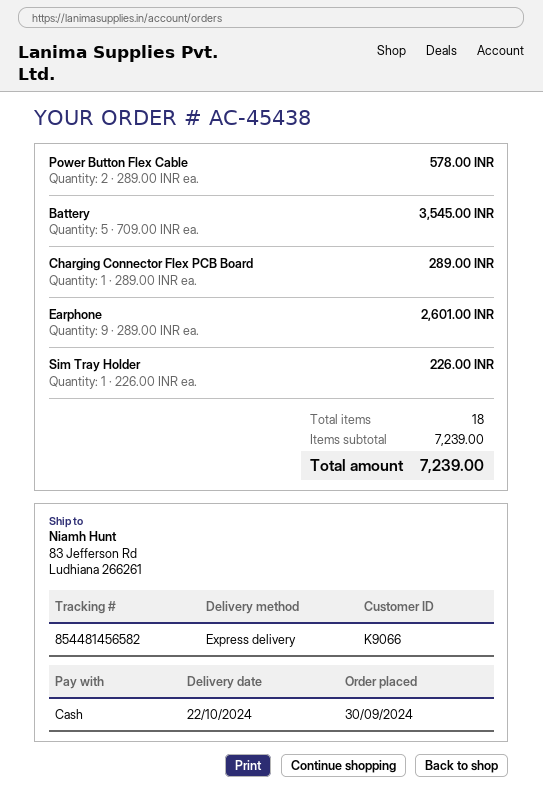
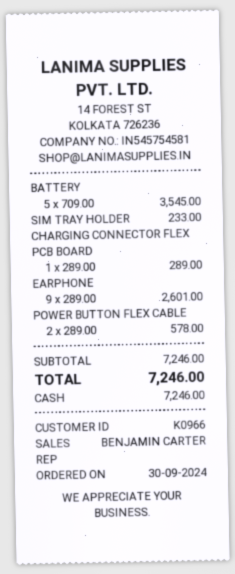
customer number: K9066 -> K0966
Sim Tray Holder: 1 x 226.00 = 226.00 -> 1 x 233.00 = 233.00
subtotal: 7239.00 -> 7246.00
total: 7239.00 -> 7246.00

